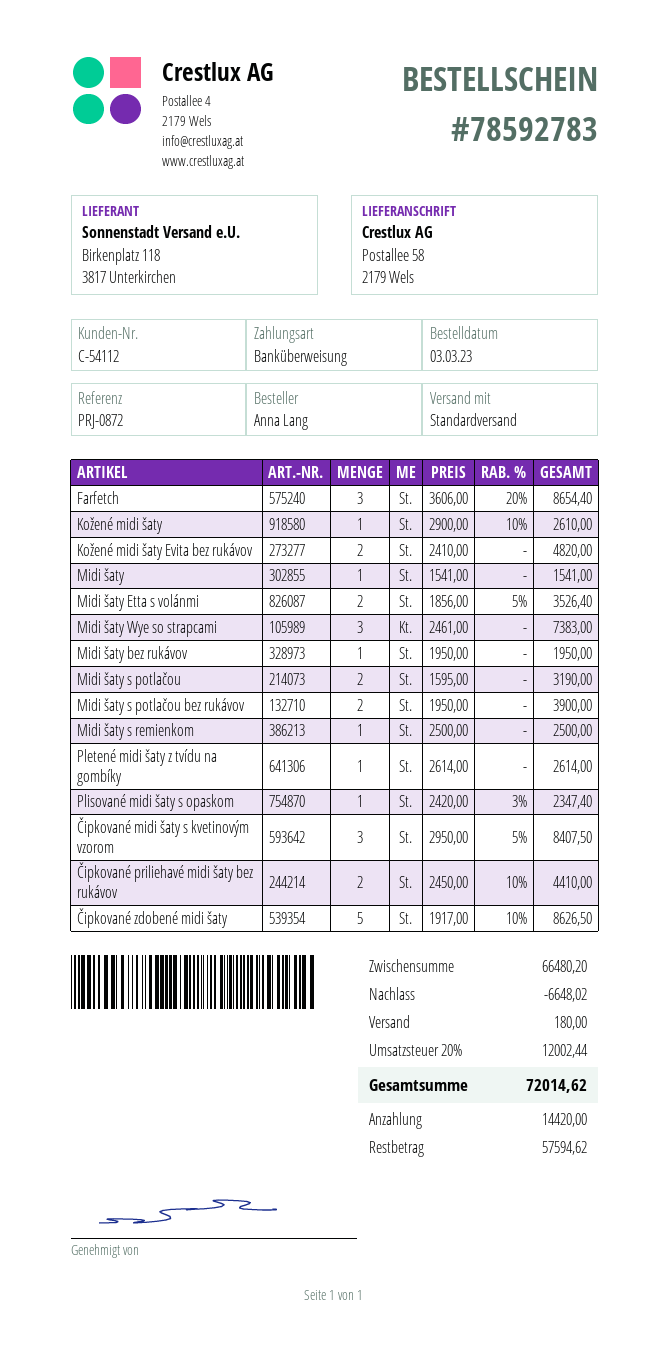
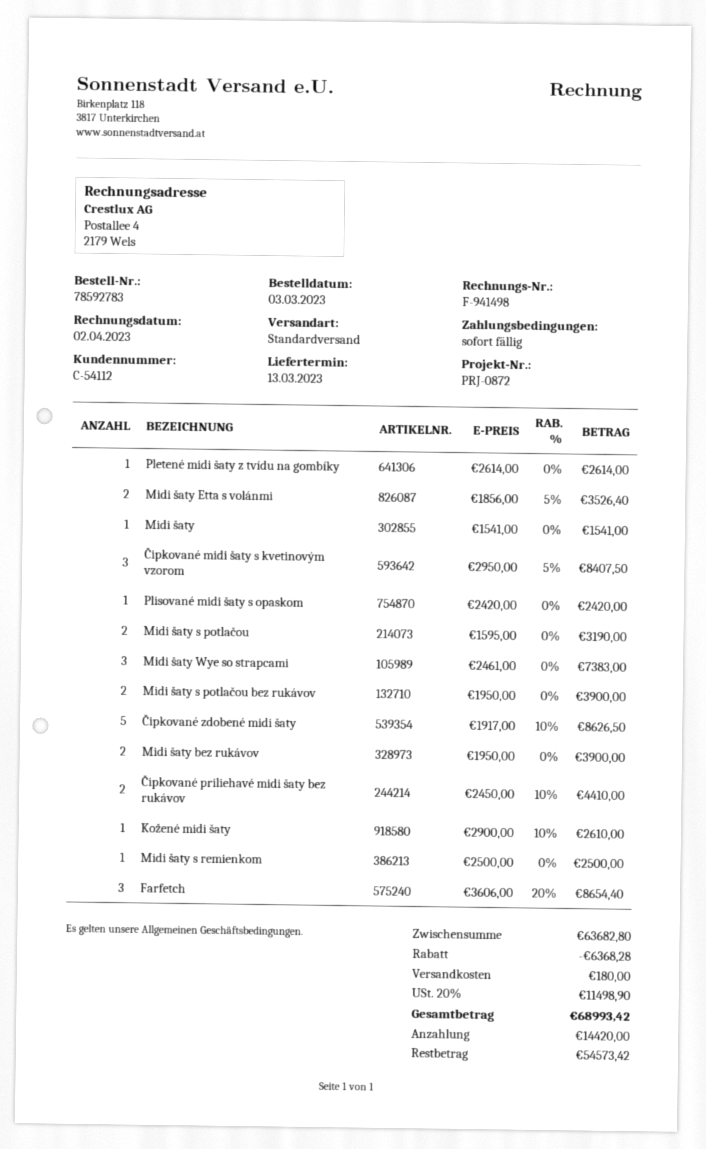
Kožené midi šaty Evita bez rukávov: 2 x 2410.00 = 4820.00 -> none
Midi šaty bez rukávov: 1 x 1950.00 = 1950.00 -> 2 x 1950.00 = 3900.00
Plisované midi šaty s opaskom: 1 x 2420.00 - 3% = 2347.40 -> 1 x 2420.00 = 2420.00
subtotal: 66480.20 -> 63682.80
discount: 6648.02 -> 6368.28
tax: 20% = 12002.44 -> 20% = 11498.90
total: 72014.62 -> 68993.42
balance: 57594.62 -> 54573.42

